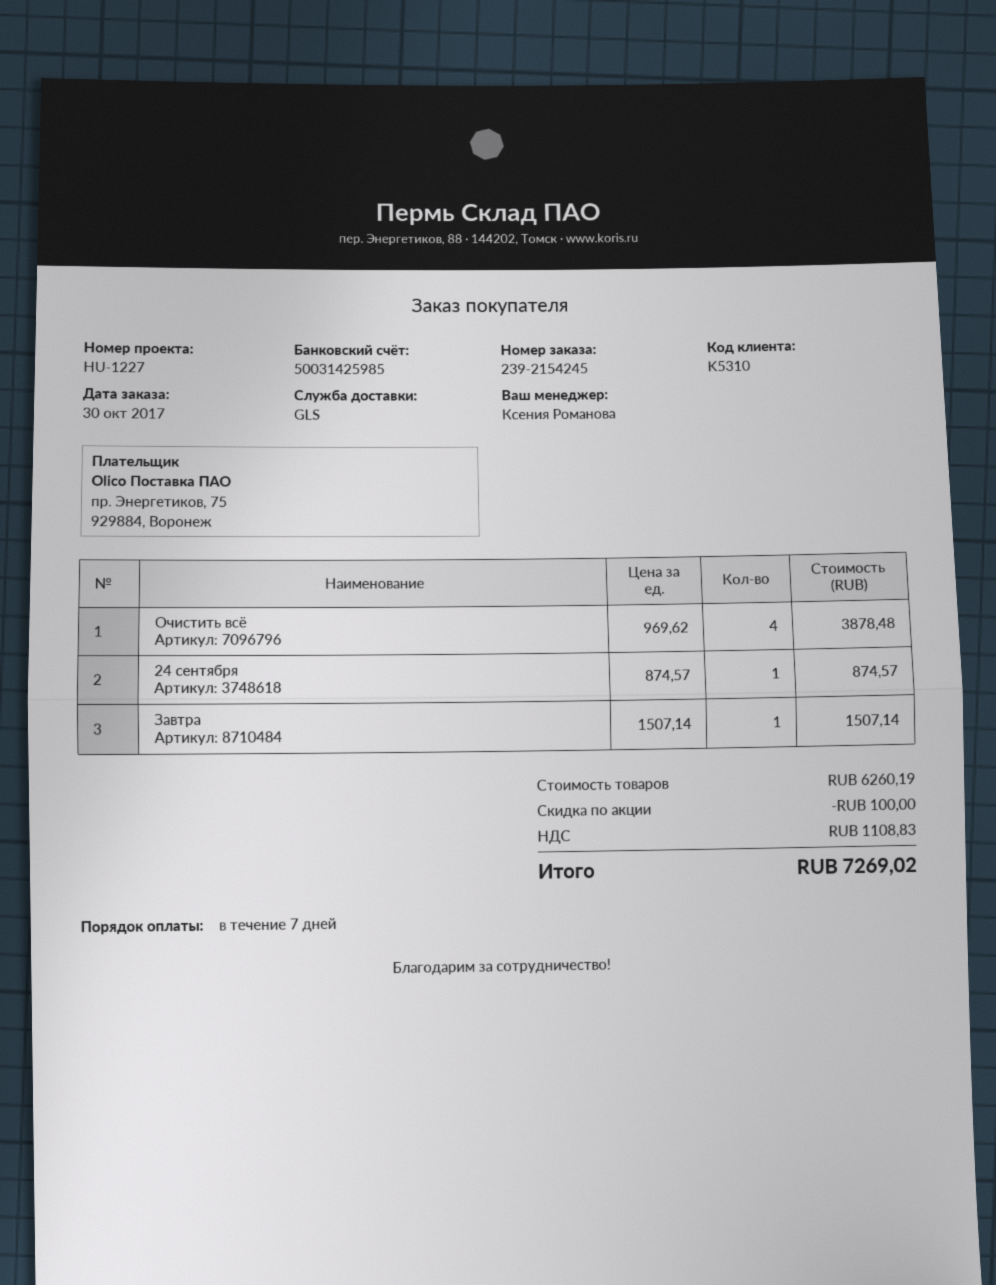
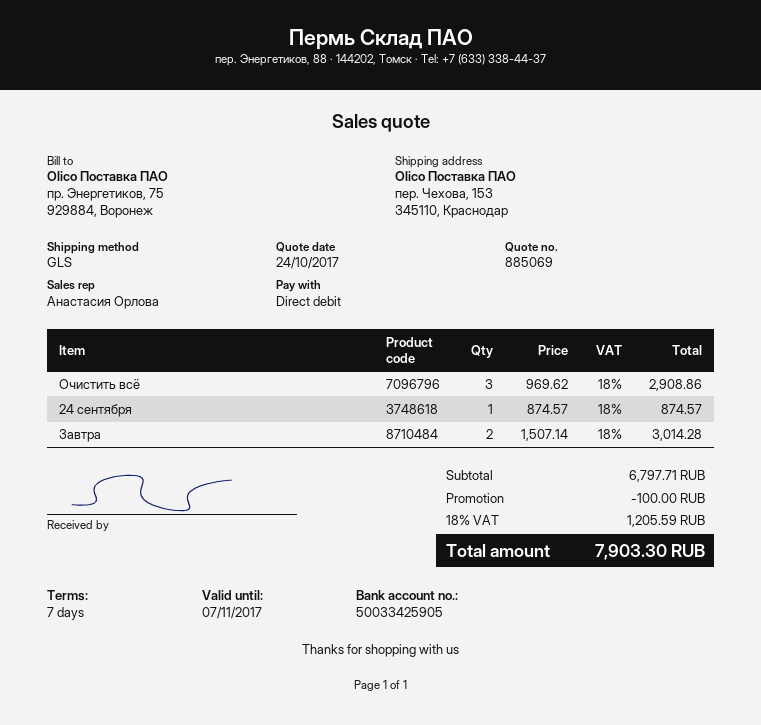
sales rep: Ксения Романова -> Анастасия Орлова
bank account: 50031425985 -> 50033425905
Очистить всё: 4 x 969.62 = 3878.48 -> 3 x 969.62 = 2908.86
Завтра: 1 x 1507.14 = 1507.14 -> 2 x 1507.14 = 3014.28
subtotal: 6260.19 -> 6797.71
tax: 1108.83 -> 1205.59
total: 7269.02 -> 7903.30

